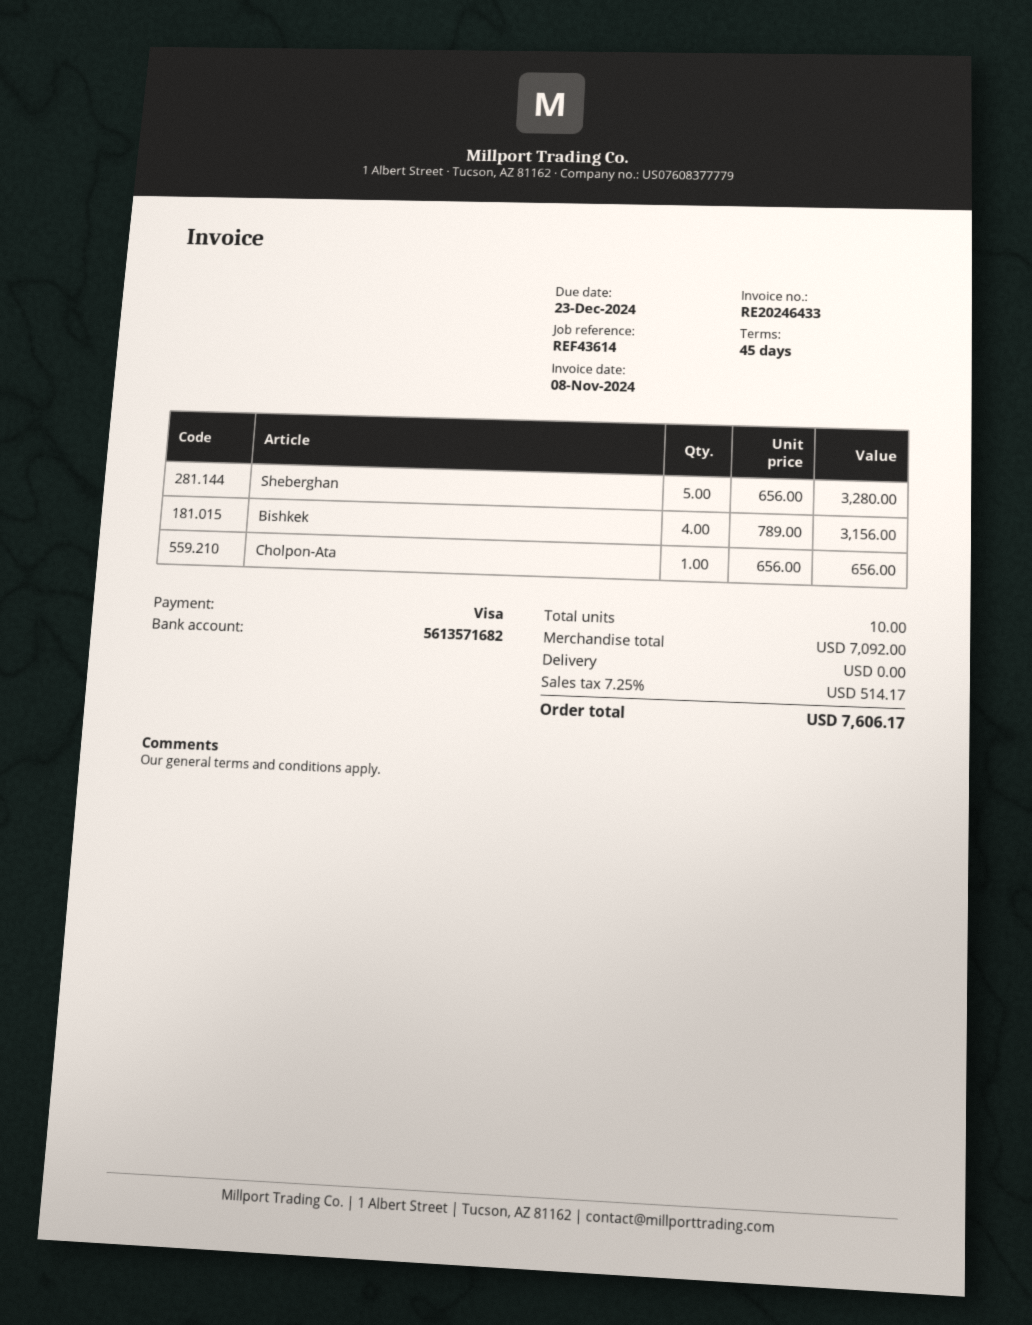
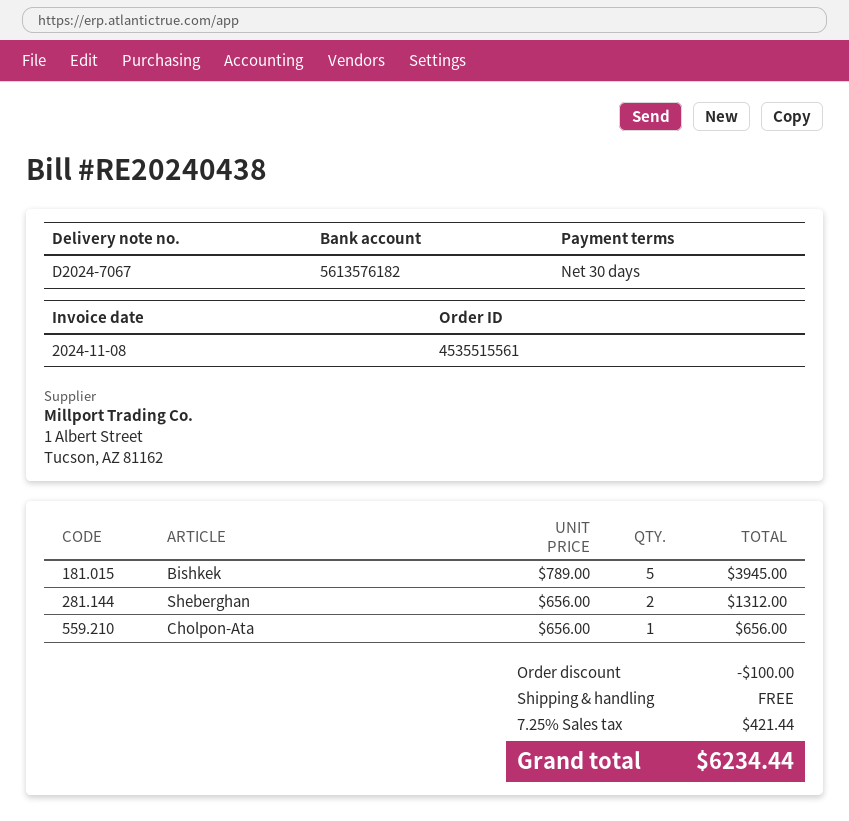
invoice number: RE20246433 -> RE20240438
payment terms: 45 days -> 30 days
bank account: 5613571682 -> 5613576182
Sheberghan: 5 x 656.00 = 3280.00 -> 2 x 656.00 = 1312.00
Bishkek: 4 x 789.00 = 3156.00 -> 5 x 789.00 = 3945.00
discount: none -> 100.00
tax: 7.25% = 514.17 -> 7.25% = 421.44
total: 7606.17 -> 6234.44

